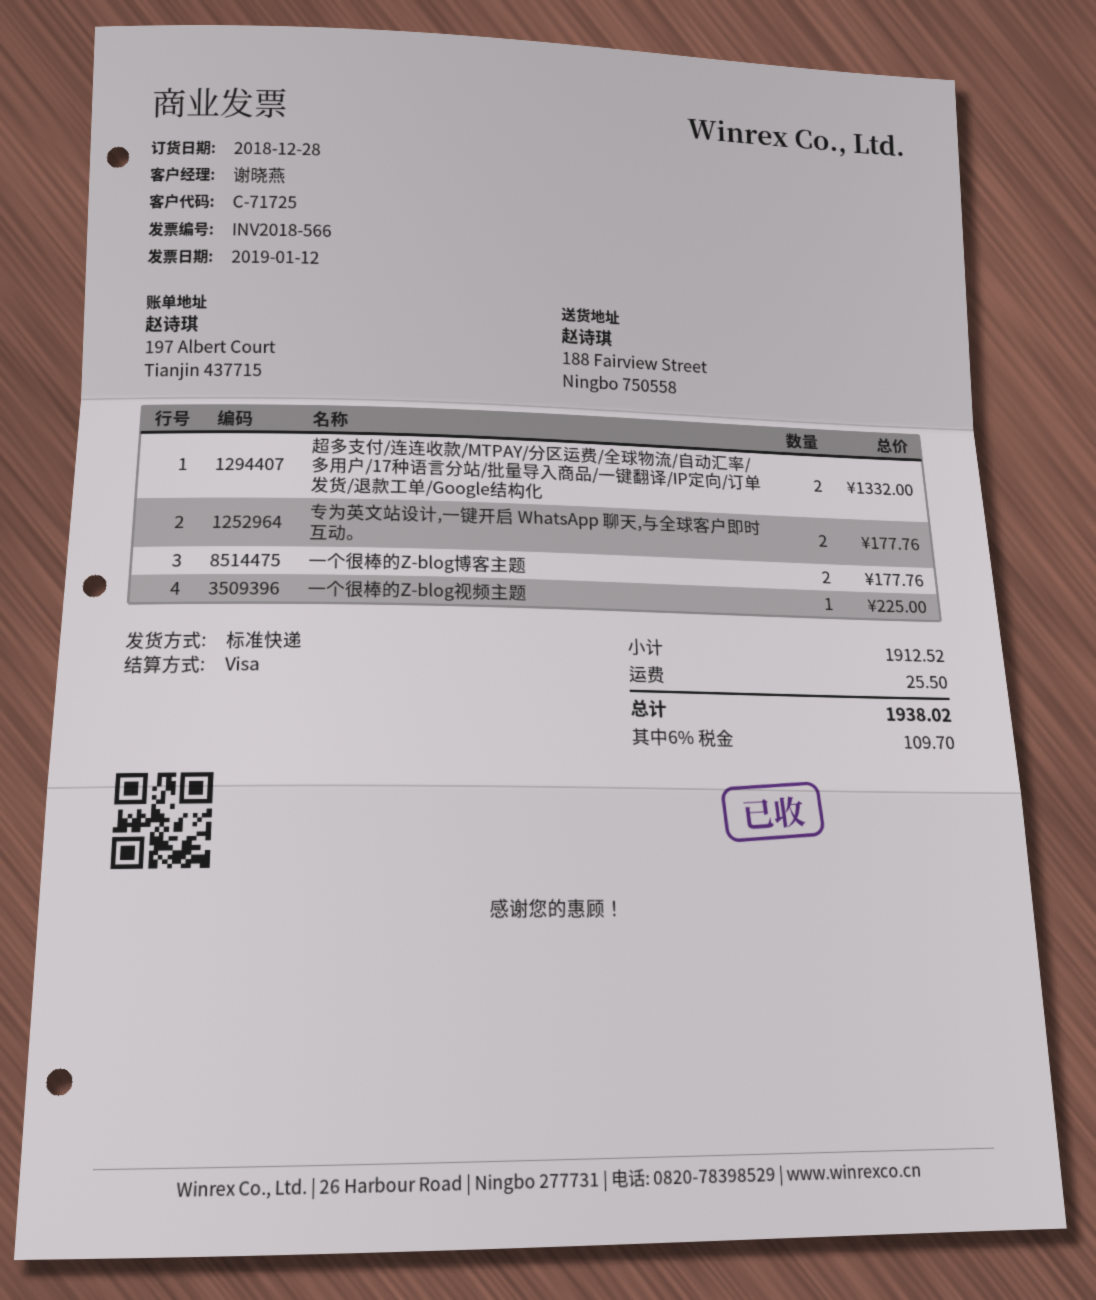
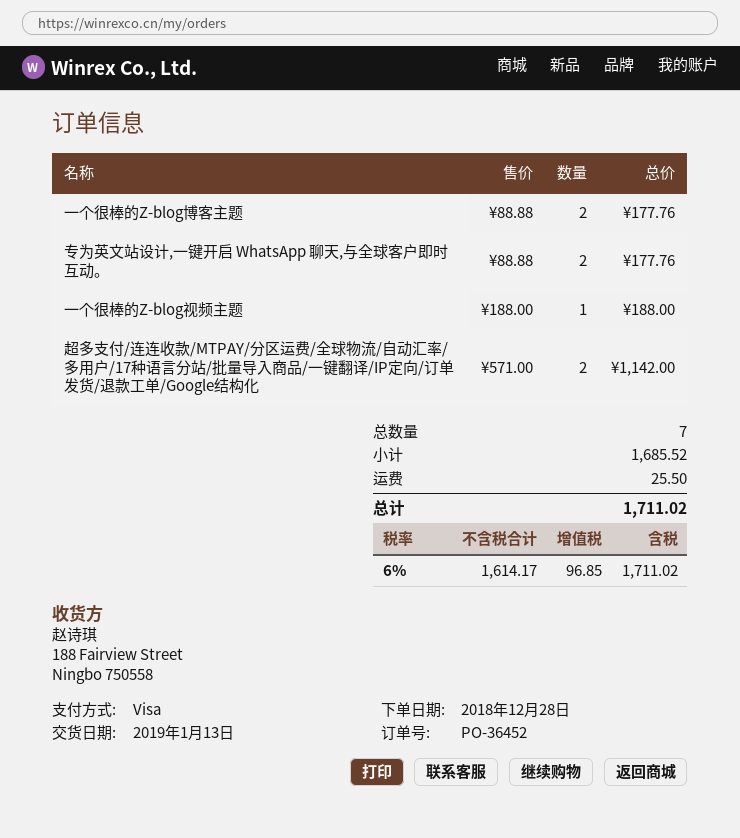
超多支付/连连收款/MTPAY/分区运费/全球物流/自动汇率/多用户/17种语言分站/批量导入商品/一键翻译/IP定向/订单发货/退款工单/Google结构化: 2 for 1332.00 -> 2 for 1142.00
一个很棒的Z-blog视频主题: 1 for 225.00 -> 1 for 188.00
subtotal: 1912.52 -> 1685.52
tax: 6% = 109.70 -> 6% = 96.85
total: 1938.02 -> 1711.02

